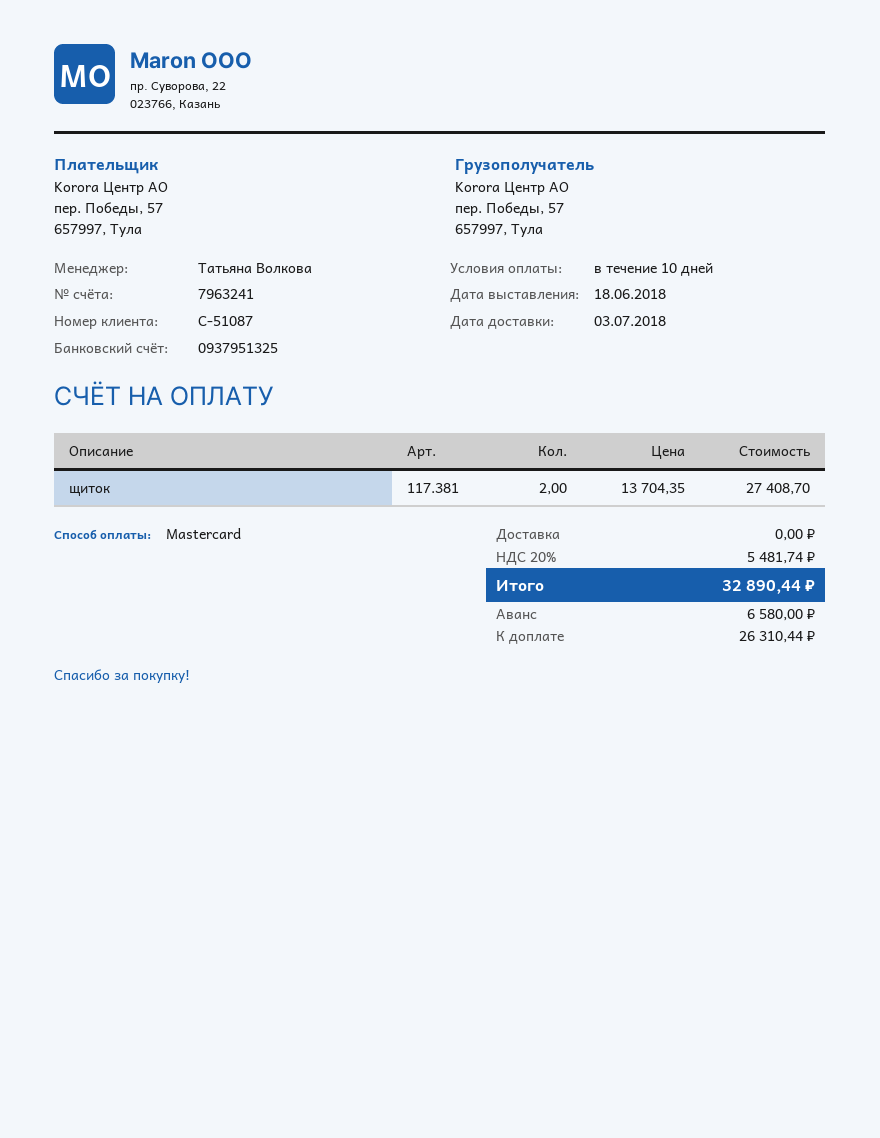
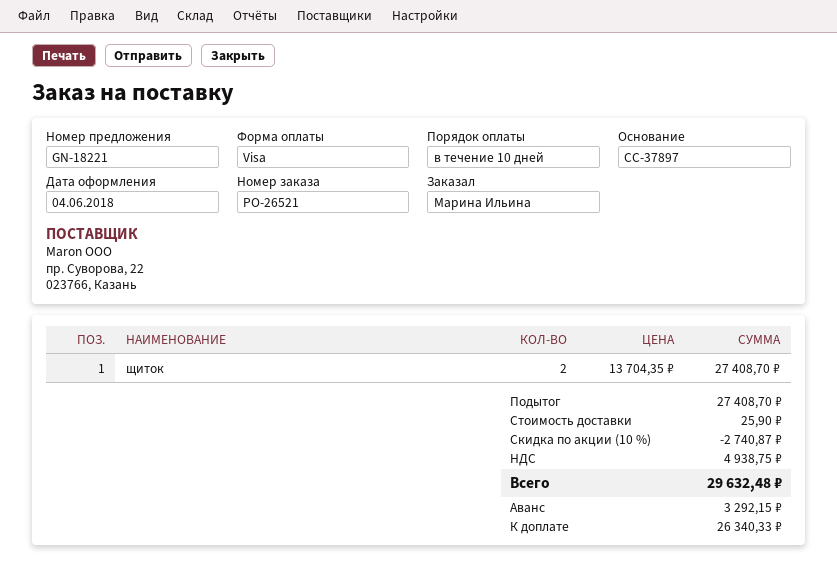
payment method: Mastercard -> Visa
discount: none -> 10% = 2740.87
shipping: 0.00 -> 25.90
tax: 5481.74 -> 4938.75
total: 32890.44 -> 29632.48
deposit: 6580.00 -> 3292.15
balance: 26310.44 -> 26340.33

